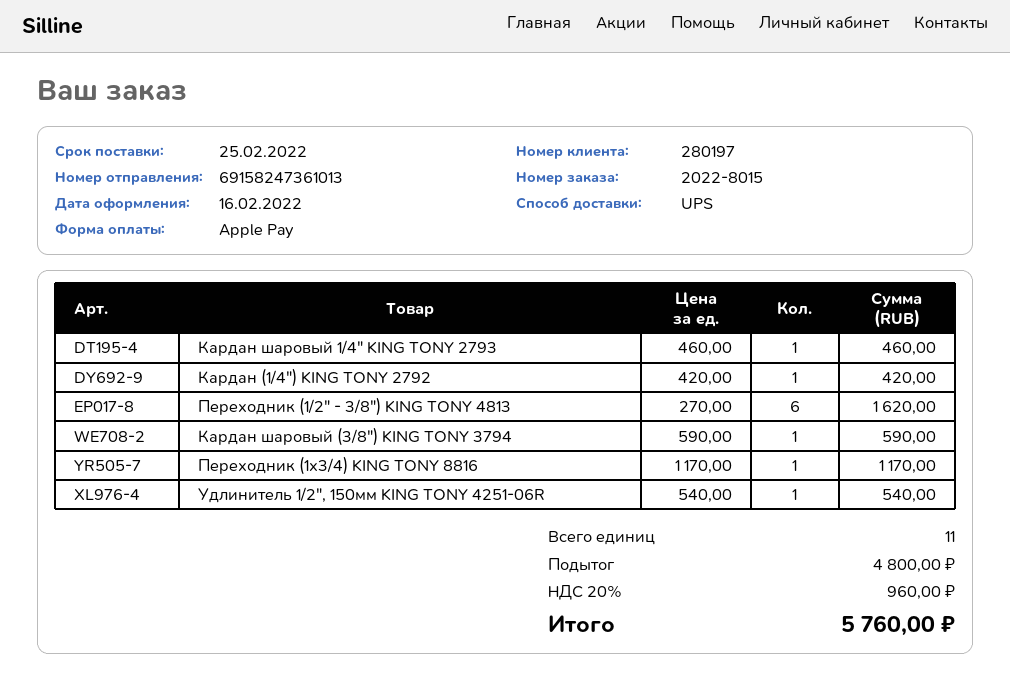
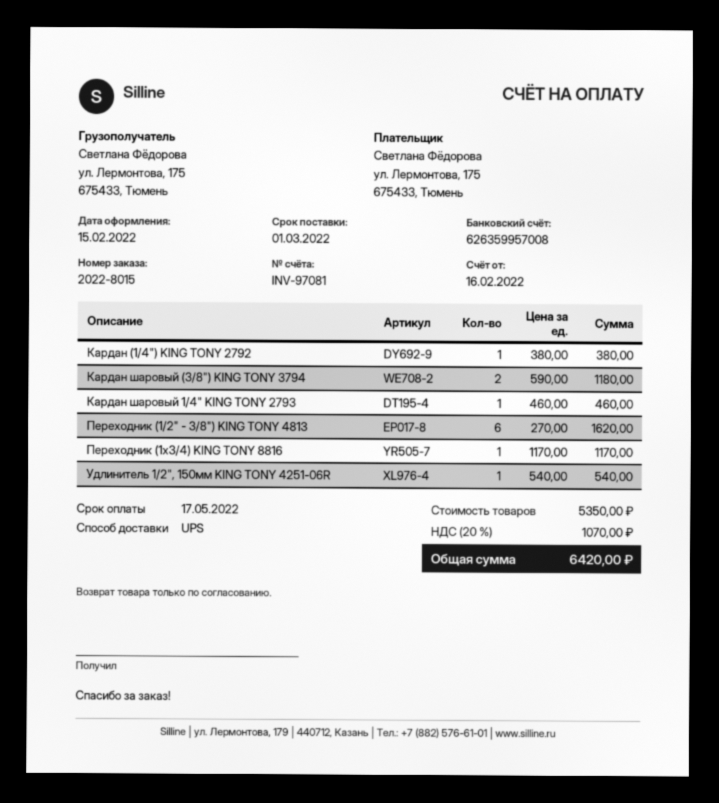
order date: 2022-02-16 -> 2022-02-15
delivery date: 2022-02-25 -> 2022-03-01
Кардан (1/4") KING TONY 2792: 1 x 420.00 = 420.00 -> 1 x 380.00 = 380.00
Кардан шаровый (3/8") KING TONY 3794: 1 x 590.00 = 590.00 -> 2 x 590.00 = 1180.00
subtotal: 4800.00 -> 5350.00
tax: 20% = 960.00 -> 20% = 1070.00
total: 5760.00 -> 6420.00

